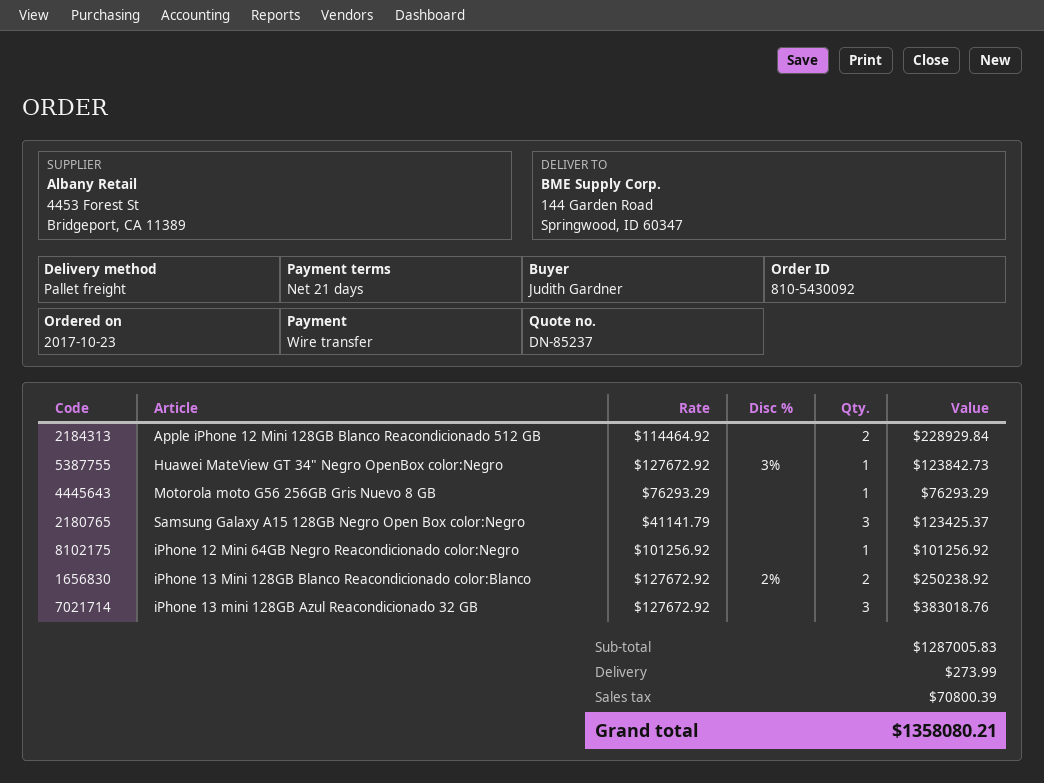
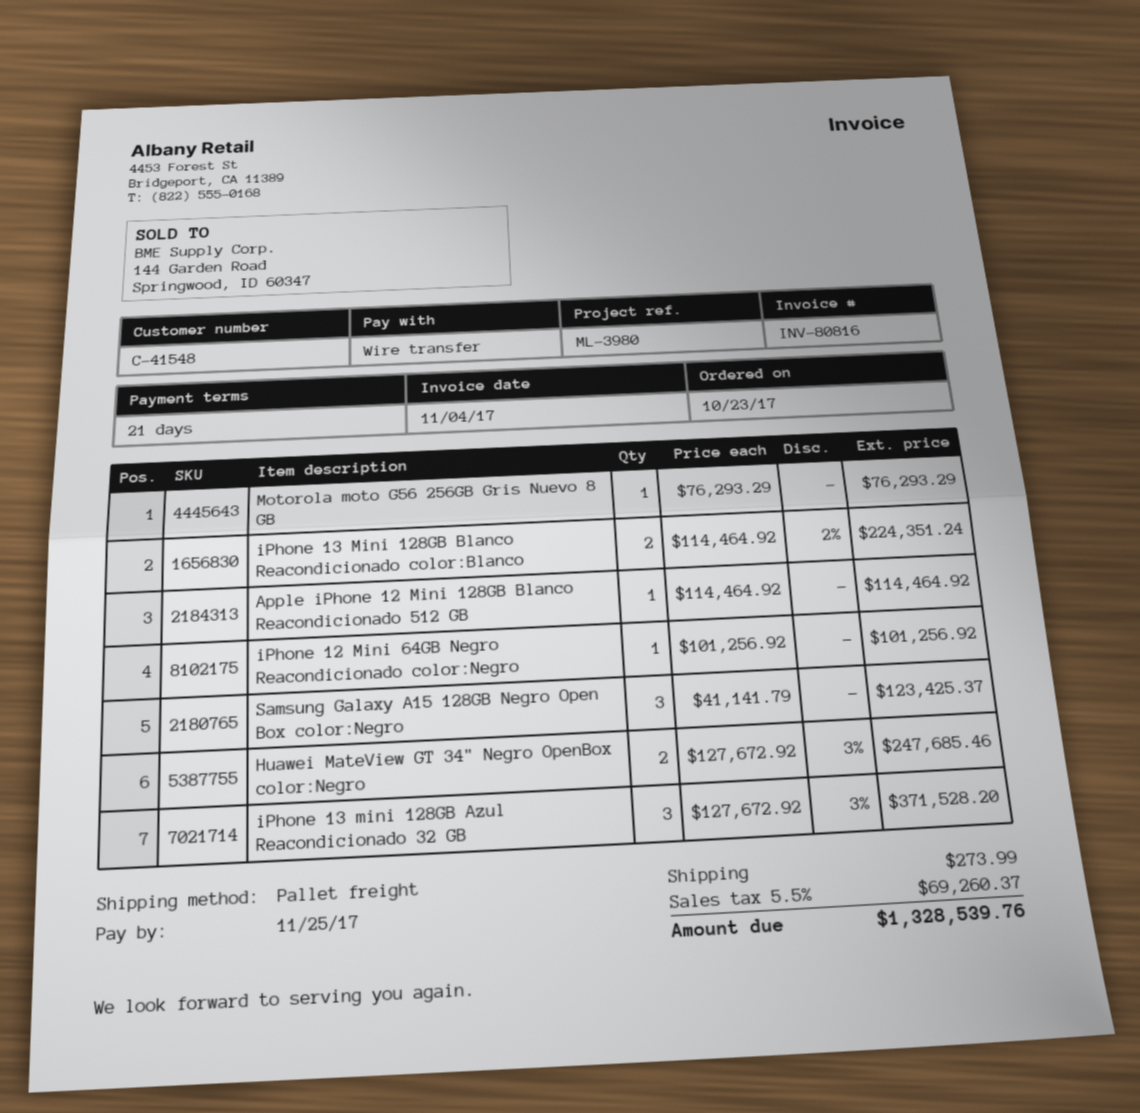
Apple iPhone 12 Mini 128GB Blanco Reacondicionado 512 GB: 2 x 114464.92 = 228929.84 -> 1 x 114464.92 = 114464.92
Huawei MateView GT 34" Negro OpenBox color:Negro: 1 x 127672.92 - 3% = 123842.73 -> 2 x 127672.92 - 3% = 247685.46
iPhone 13 Mini 128GB Blanco Reacondicionado color:Blanco: 2 x 127672.92 - 2% = 250238.92 -> 2 x 114464.92 - 2% = 224351.24
iPhone 13 mini 128GB Azul Reacondicionado 32 GB: 3 x 127672.92 = 383018.76 -> 3 x 127672.92 - 3% = 371528.20
tax: 70800.39 -> 69260.37
total: 1358080.21 -> 1328539.76

